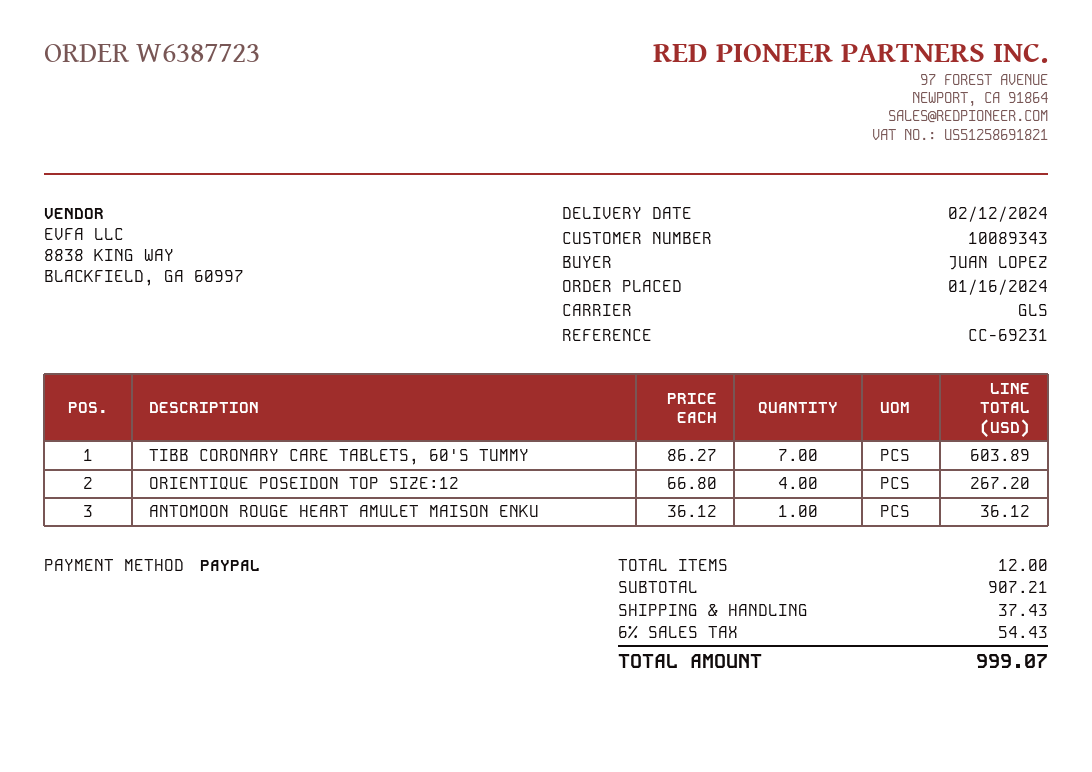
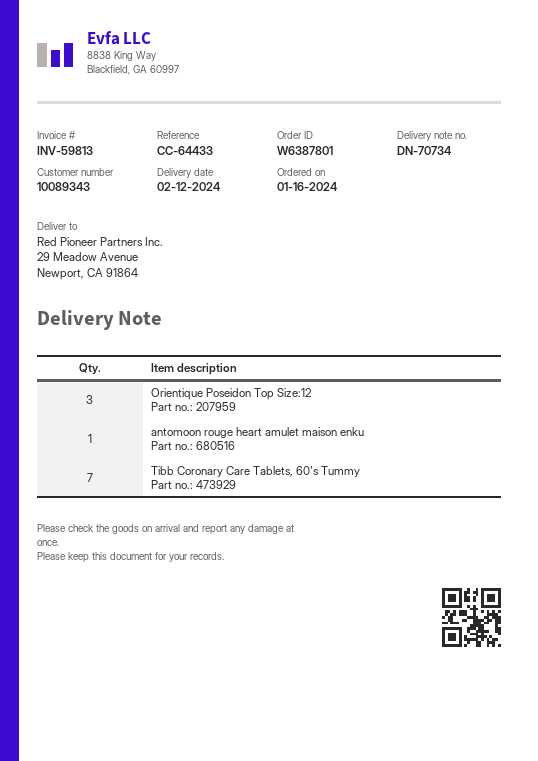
order number: W6387723 -> W6387801
reference: CC-69231 -> CC-64433
ORIENTIQUE POSEIDON TOP SIZE:12: 4 -> 3

